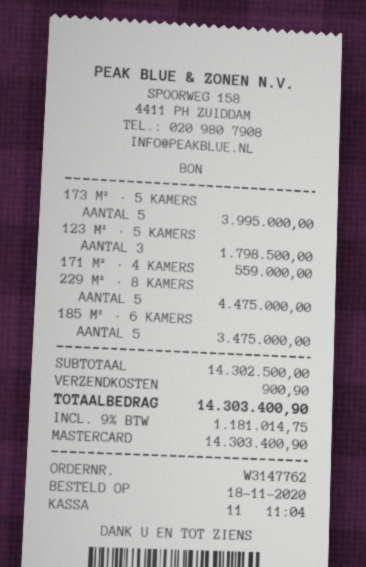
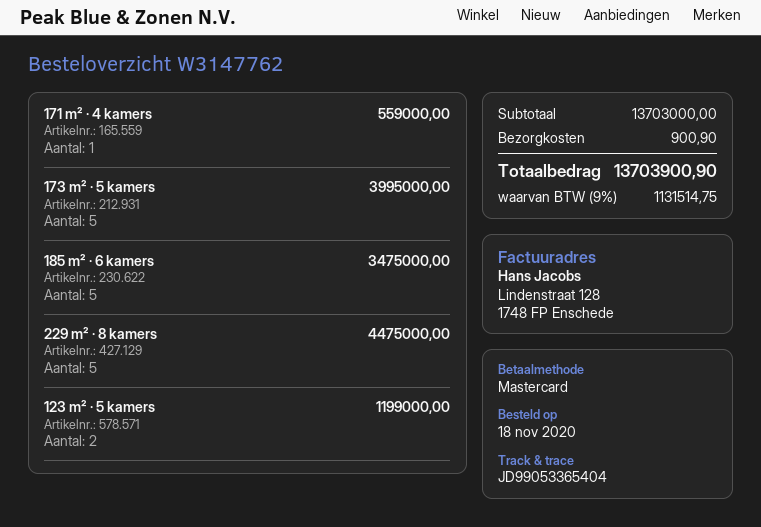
123 M² · 5 KAMERS: 3 for 1798500.00 -> 2 for 1199000.00
subtotal: 14302500.00 -> 13703000.00
tax: 9% = 1181014.75 -> 9% = 1131514.75
total: 14303400.90 -> 13703900.90

